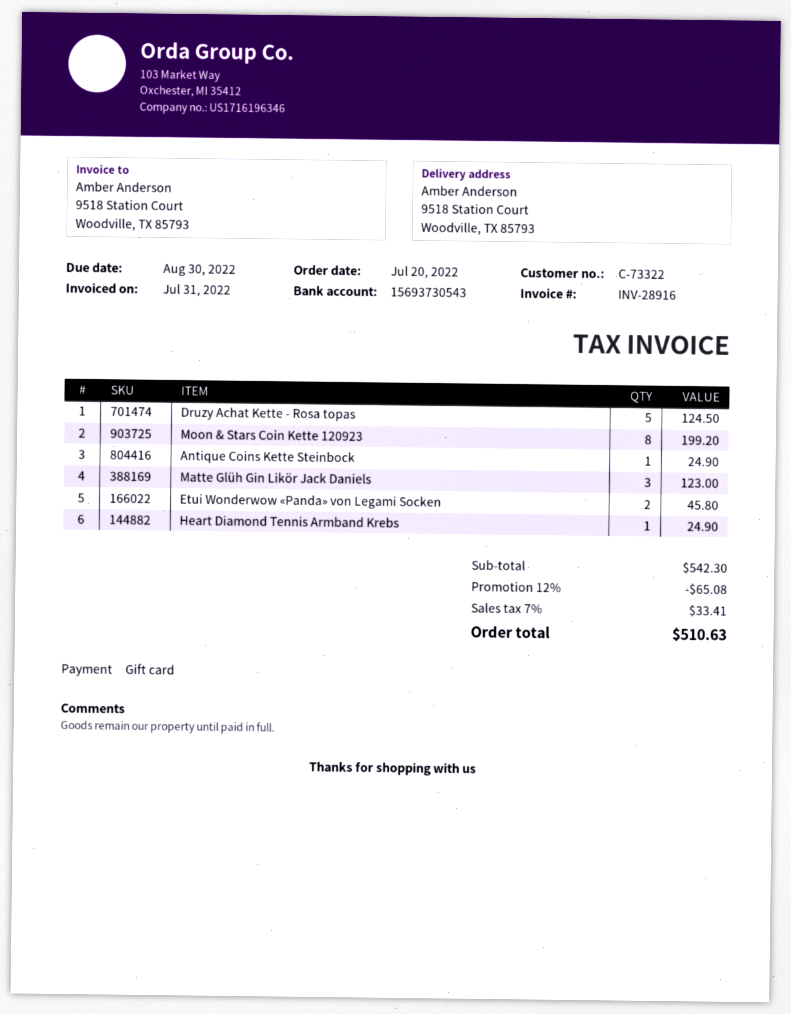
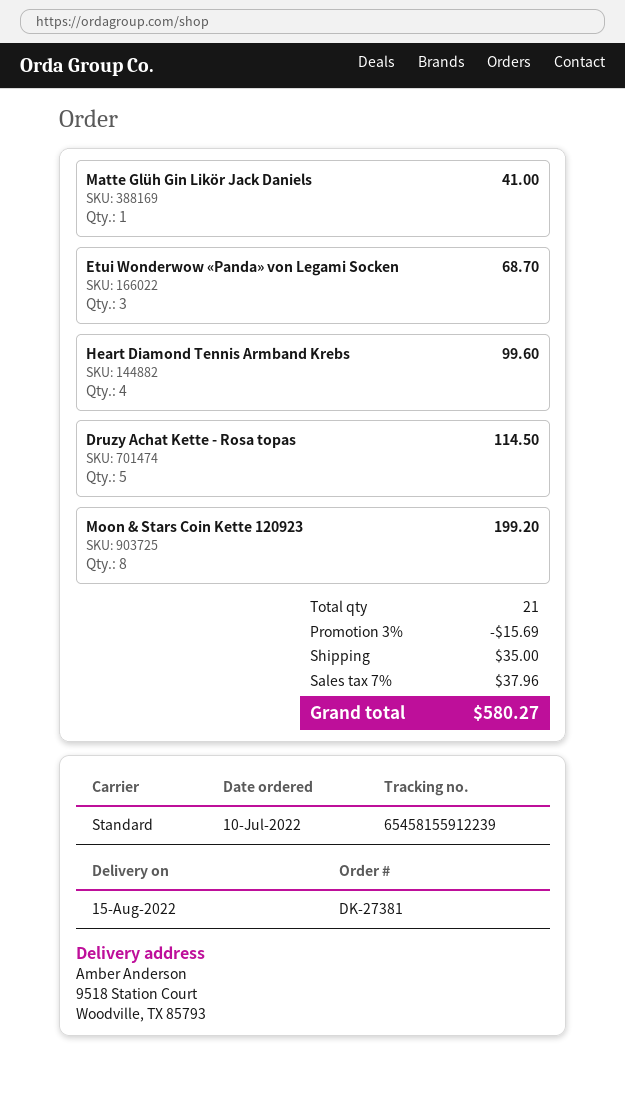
order date: 2022-07-20 -> 2022-07-10
Druzy Achat Kette - Rosa topas: 5 for 124.50 -> 5 for 114.50
Antique Coins Kette Steinbock: 1 for 24.90 -> none
Matte Glüh Gin Likör Jack Daniels: 3 for 123.00 -> 1 for 41.00
Etui Wonderwow «Panda» von Legami Socken: 2 for 45.80 -> 3 for 68.70
Heart Diamond Tennis Armband Krebs: 1 for 24.90 -> 4 for 99.60
discount: 12% = 65.08 -> 3% = 15.69
shipping: none -> 35.00
tax: 7% = 33.41 -> 7% = 37.96
total: 510.63 -> 580.27

